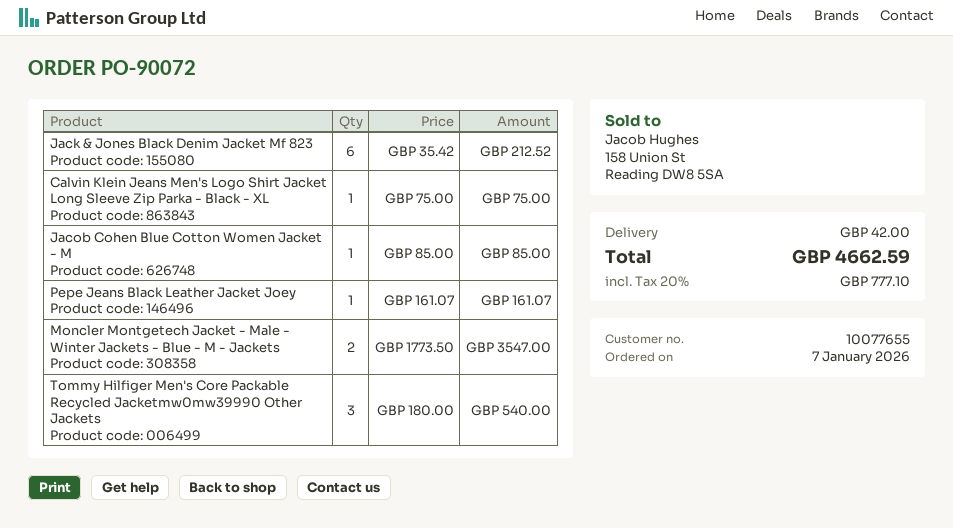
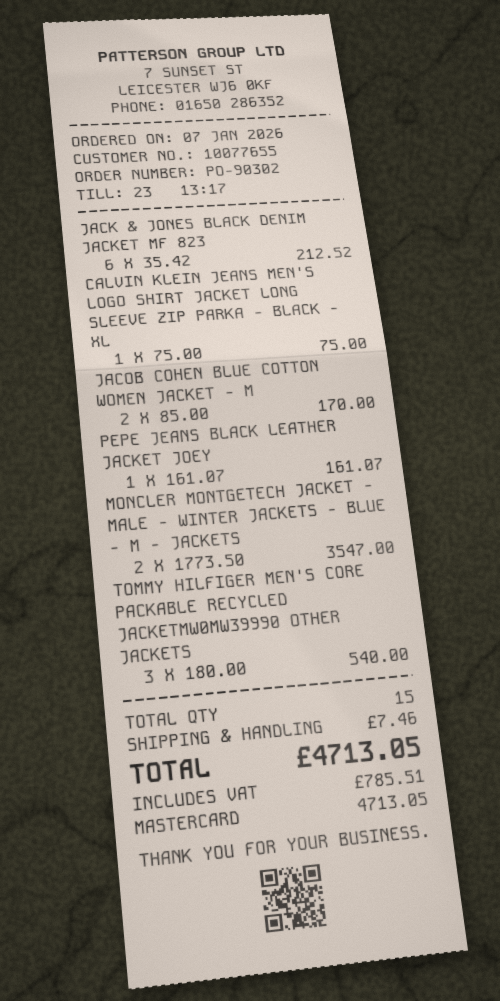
order number: PO-90072 -> PO-90302
Jacob Cohen Blue Cotton Women Jacket - M: 1 x 85.00 = 85.00 -> 2 x 85.00 = 170.00
shipping: 42.00 -> 7.46
tax: 777.10 -> 785.51
total: 4662.59 -> 4713.05

